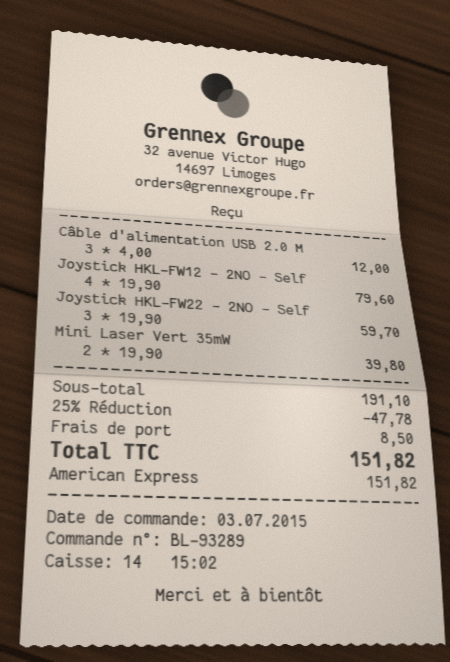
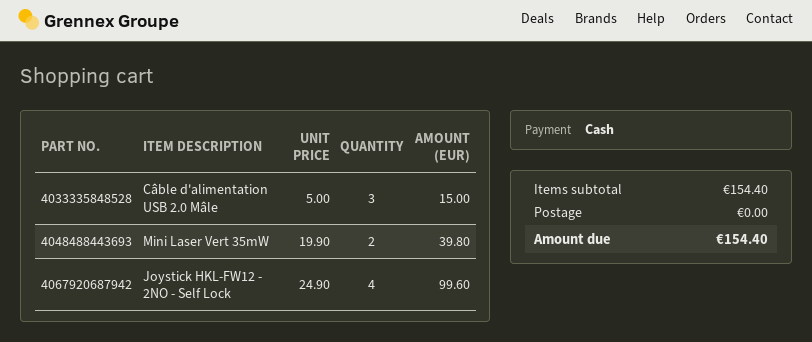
payment method: American Express -> cash
Câble d'alimentation USB 2.0 M: 3 x 4.00 = 12.00 -> 3 x 5.00 = 15.00
Joystick HKL-FW12 - 2NO - Self: 4 x 19.90 = 79.60 -> 4 x 24.90 = 99.60
Joystick HKL-FW22 - 2NO - Self: 3 x 19.90 = 59.70 -> none
subtotal: 191.10 -> 154.40
discount: 25% = 47.78 -> none
shipping: 8.50 -> 0.00
total: 151.82 -> 154.40

